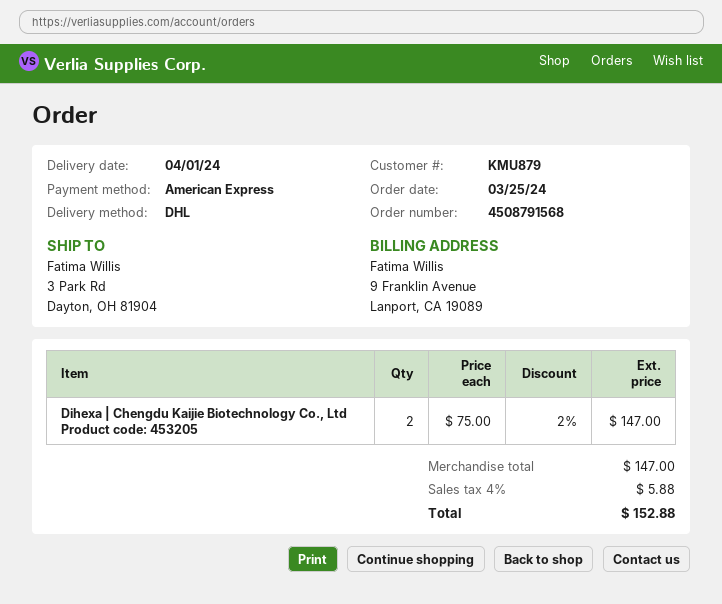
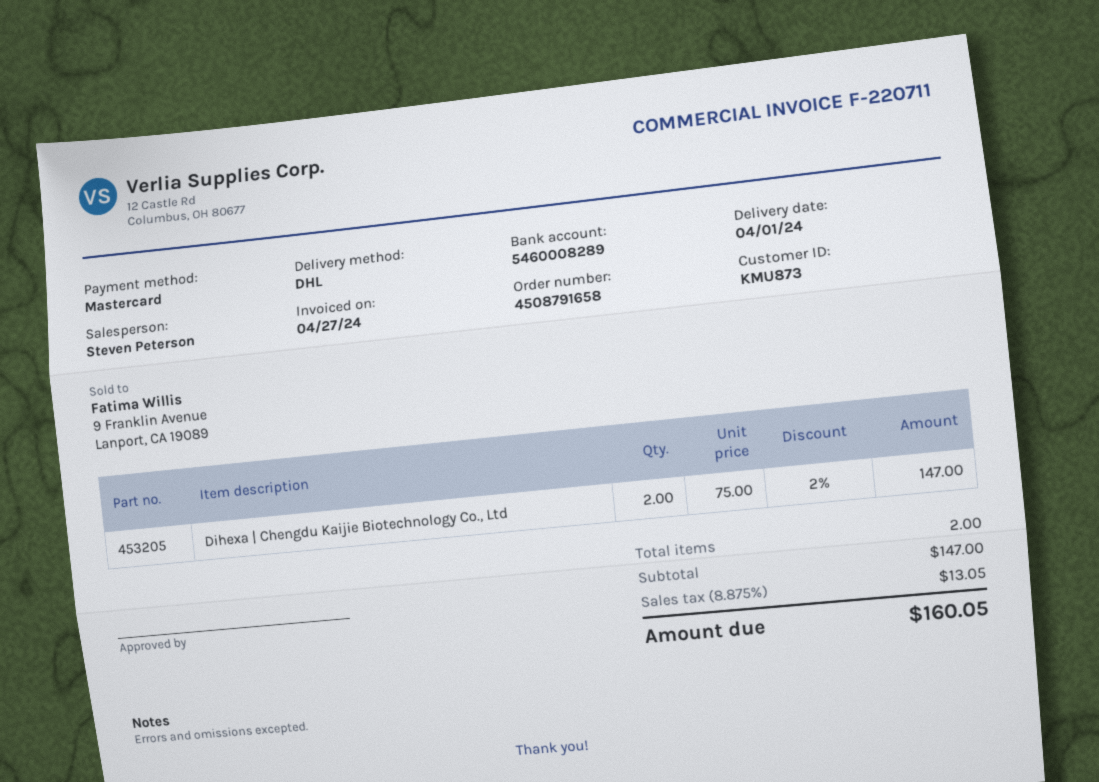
order number: 4508791568 -> 4508791658
customer number: KMU879 -> KMU873
payment method: American Express -> Mastercard
tax: 4% = 5.88 -> 8.875% = 13.05
total: 152.88 -> 160.05

